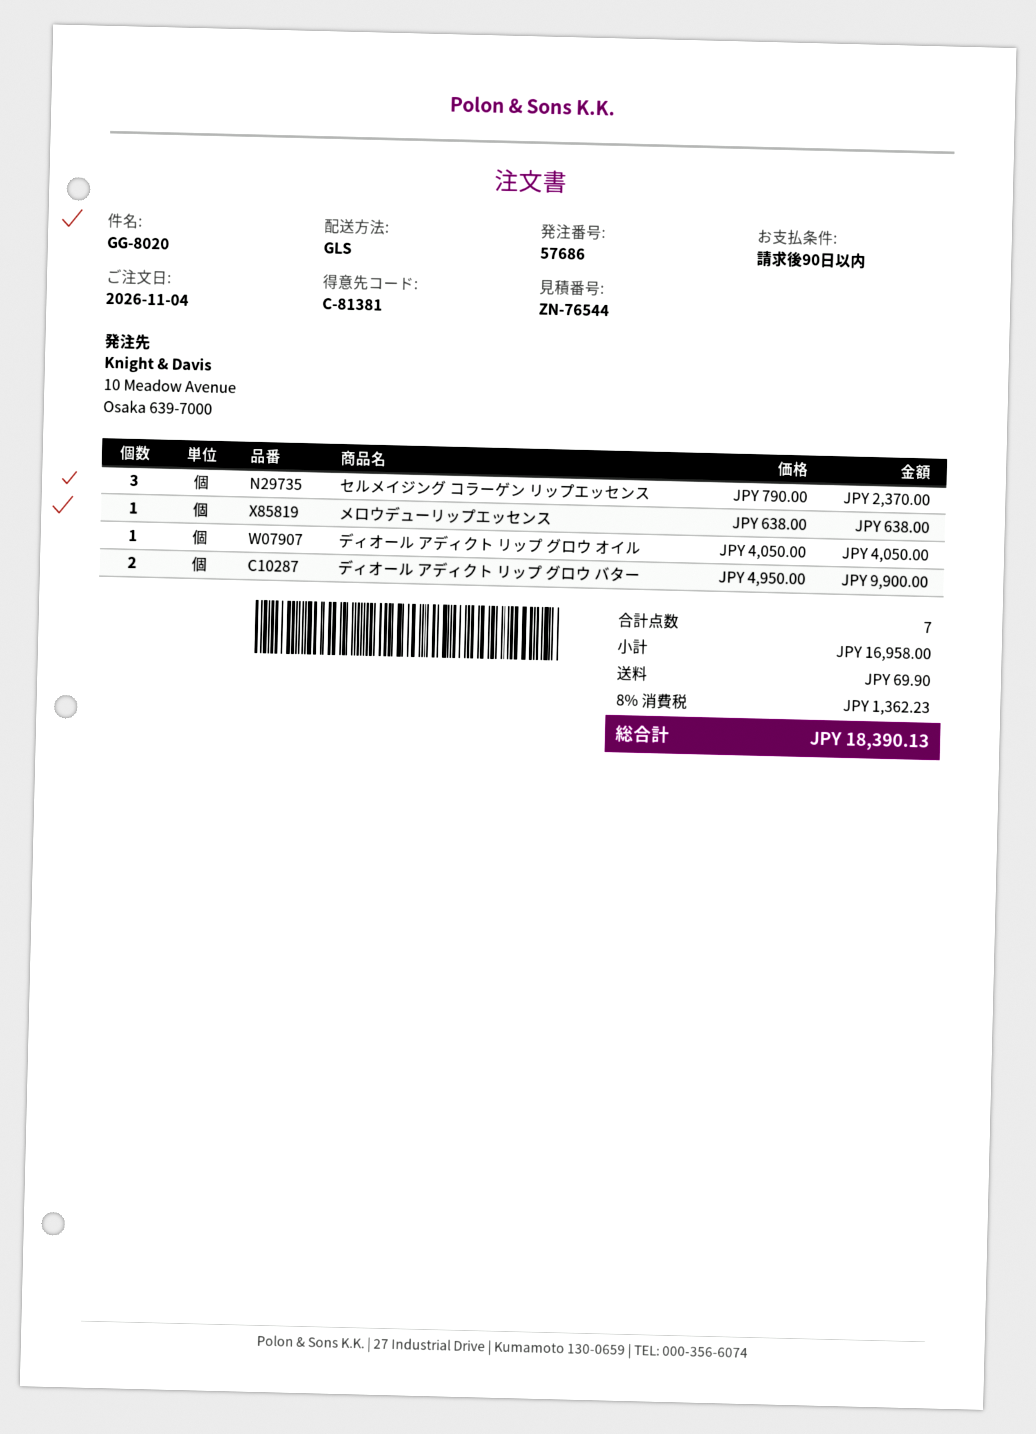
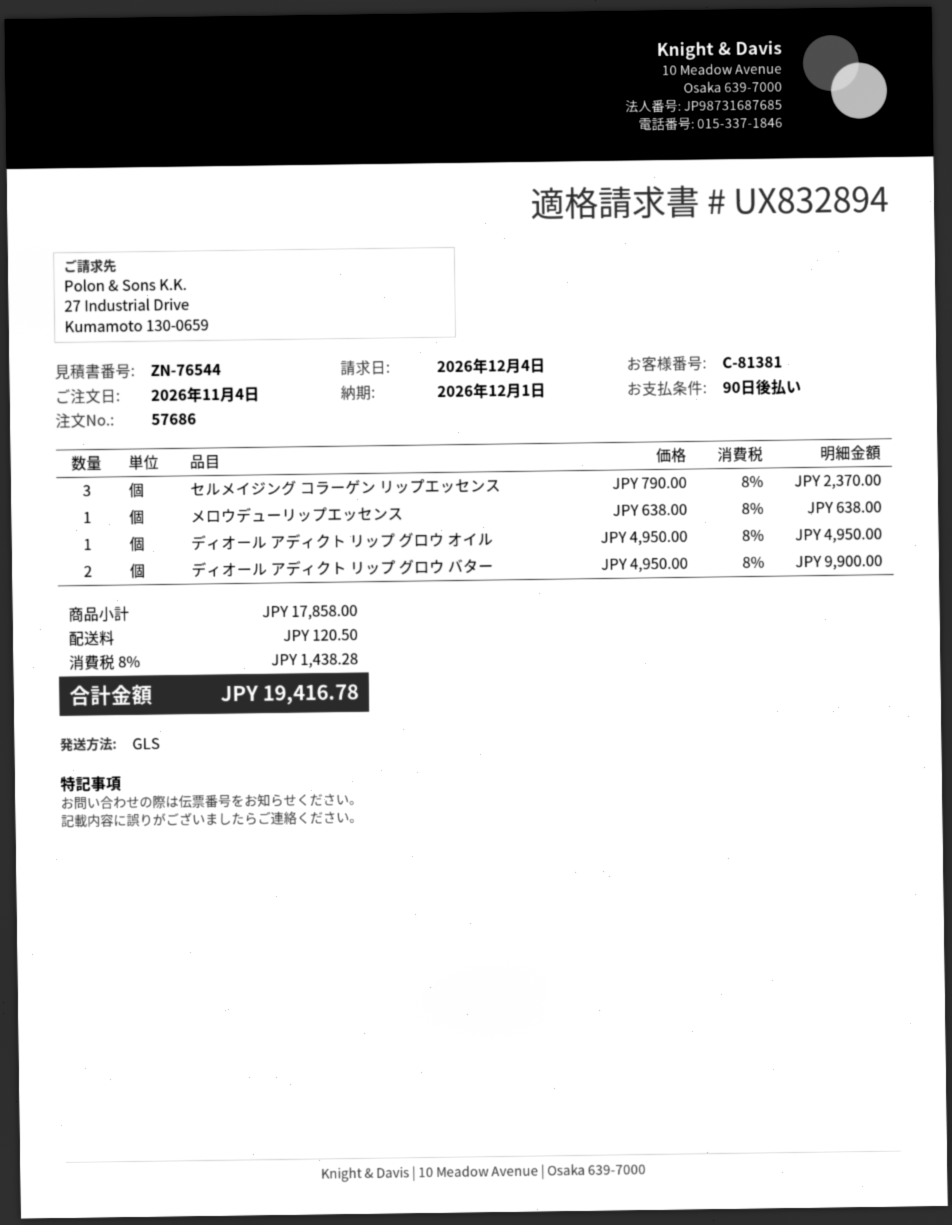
ディオール アディクト リップ グロウ オイル: 1 x 4050.00 = 4050.00 -> 1 x 4950.00 = 4950.00
subtotal: 16958.00 -> 17858.00
shipping: 69.90 -> 120.50
tax: 8% = 1362.23 -> 8% = 1438.28
total: 18390.13 -> 19416.78

